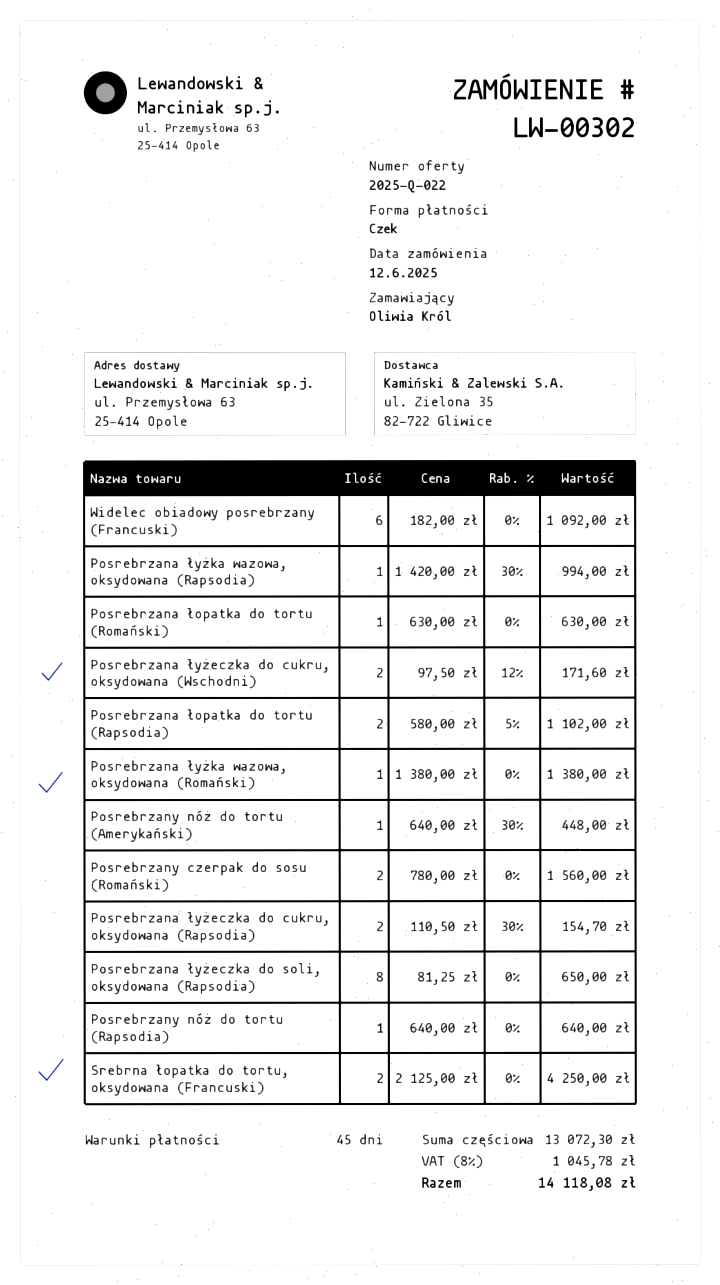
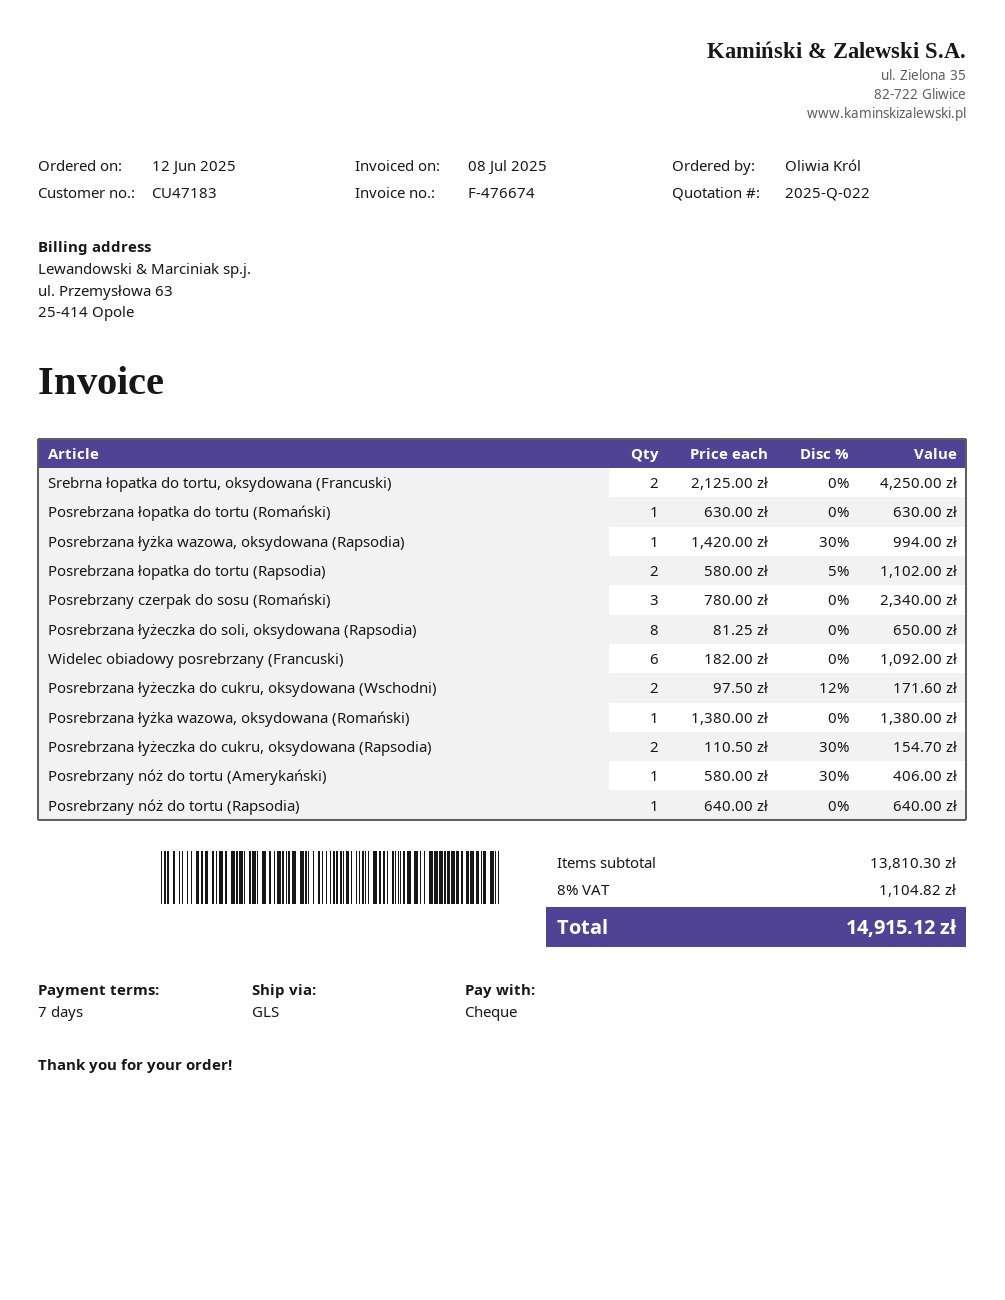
payment terms: 45 days -> 7 days
Posrebrzany nóż do tortu (Amerykański): 1 x 640.00 - 30% = 448.00 -> 1 x 580.00 - 30% = 406.00
Posrebrzany czerpak do sosu (Romański): 2 x 780.00 = 1560.00 -> 3 x 780.00 = 2340.00
subtotal: 13072.30 -> 13810.30
tax: 8% = 1045.78 -> 8% = 1104.82
total: 14118.08 -> 14915.12

